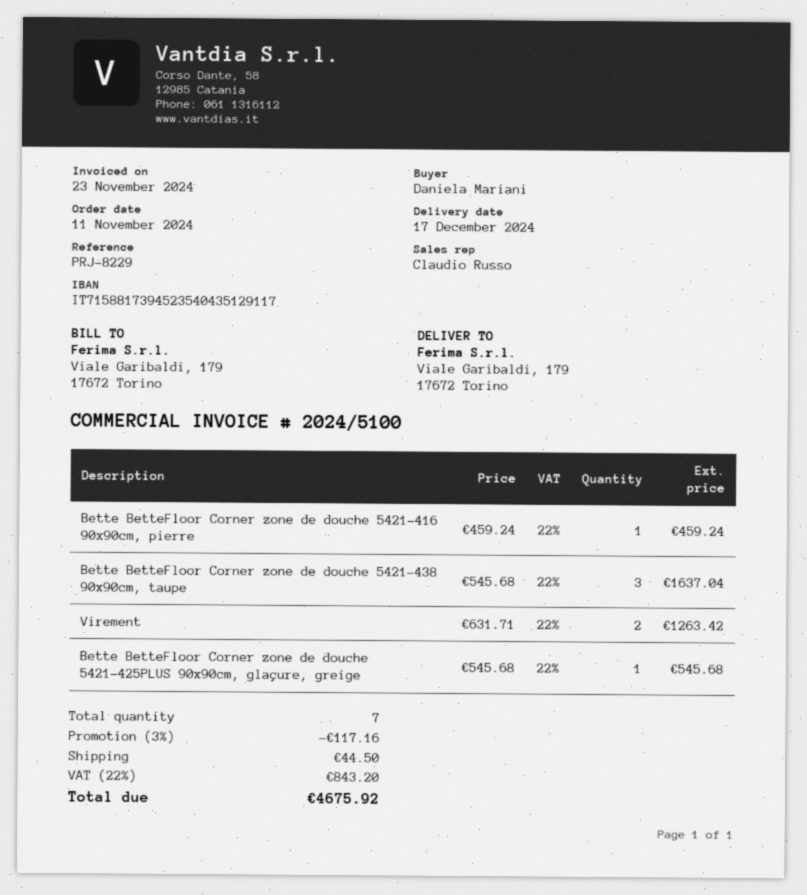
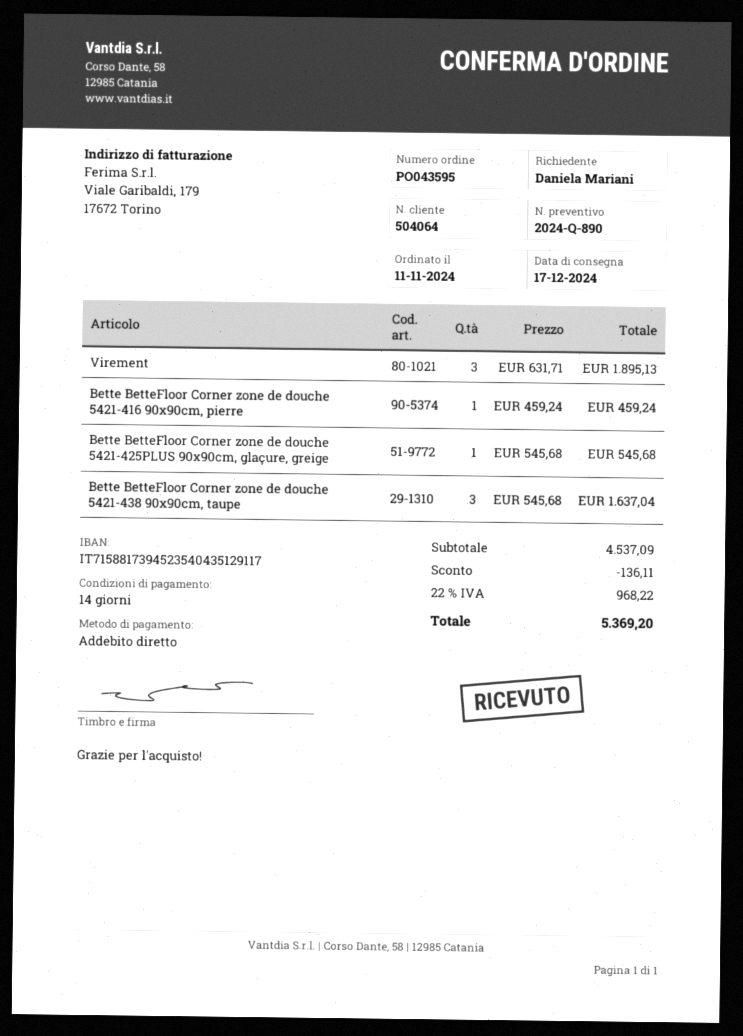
Virement: 2 x 631.71 = 1263.42 -> 3 x 631.71 = 1895.13
discount: 117.16 -> 136.11
shipping: 44.50 -> none
tax: 22% = 843.20 -> 22% = 968.22
total: 4675.92 -> 5369.20

